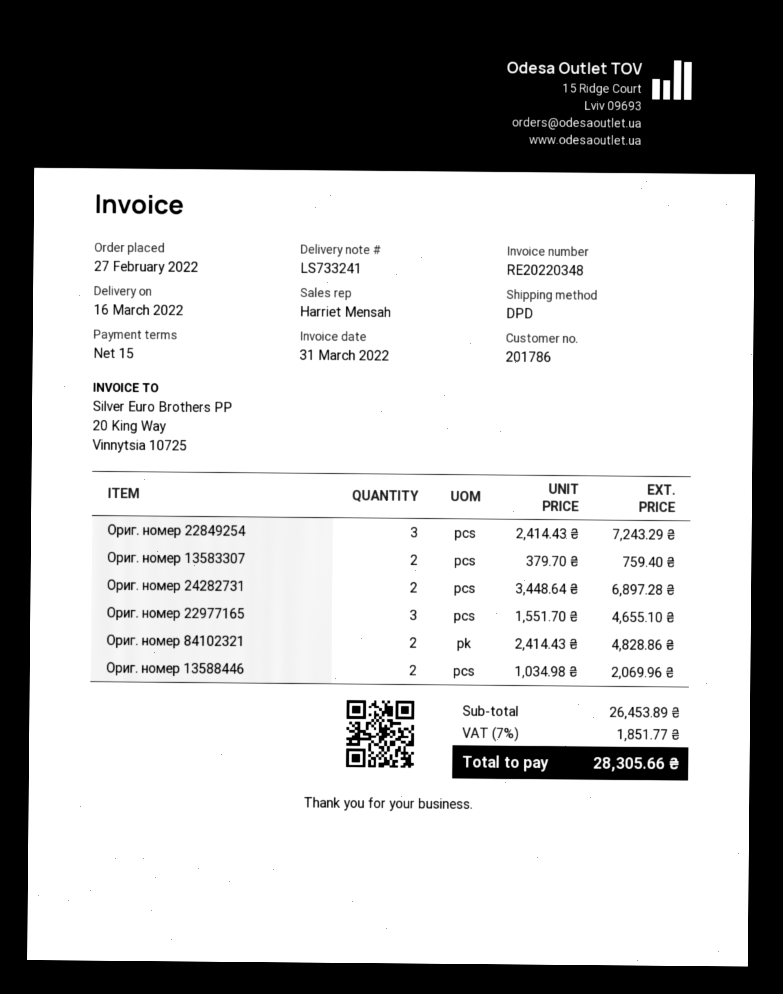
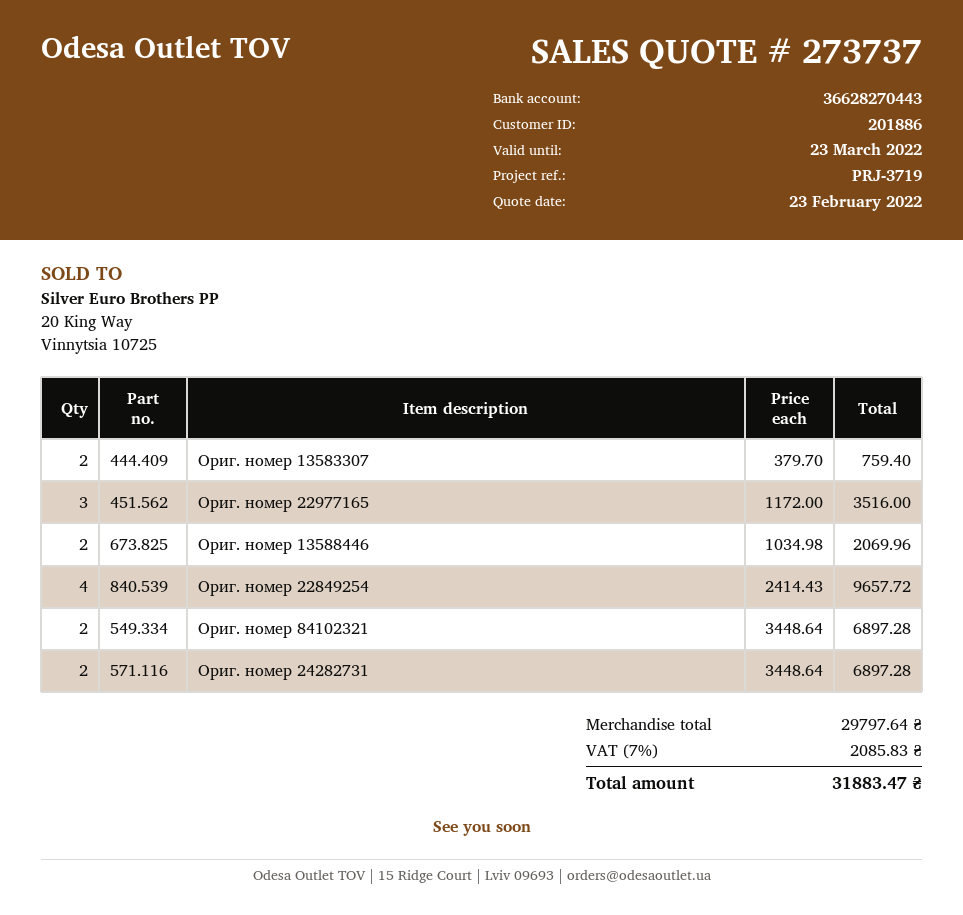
customer number: 201786 -> 201886
Ориг. номер 22849254: 3 x 2414.43 = 7243.29 -> 4 x 2414.43 = 9657.72
Ориг. номер 22977165: 3 x 1551.70 = 4655.10 -> 3 x 1172.00 = 3516.00
Ориг. номер 84102321: 2 x 2414.43 = 4828.86 -> 2 x 3448.64 = 6897.28
subtotal: 26453.89 -> 29797.64
tax: 7% = 1851.77 -> 7% = 2085.83
total: 28305.66 -> 31883.47

